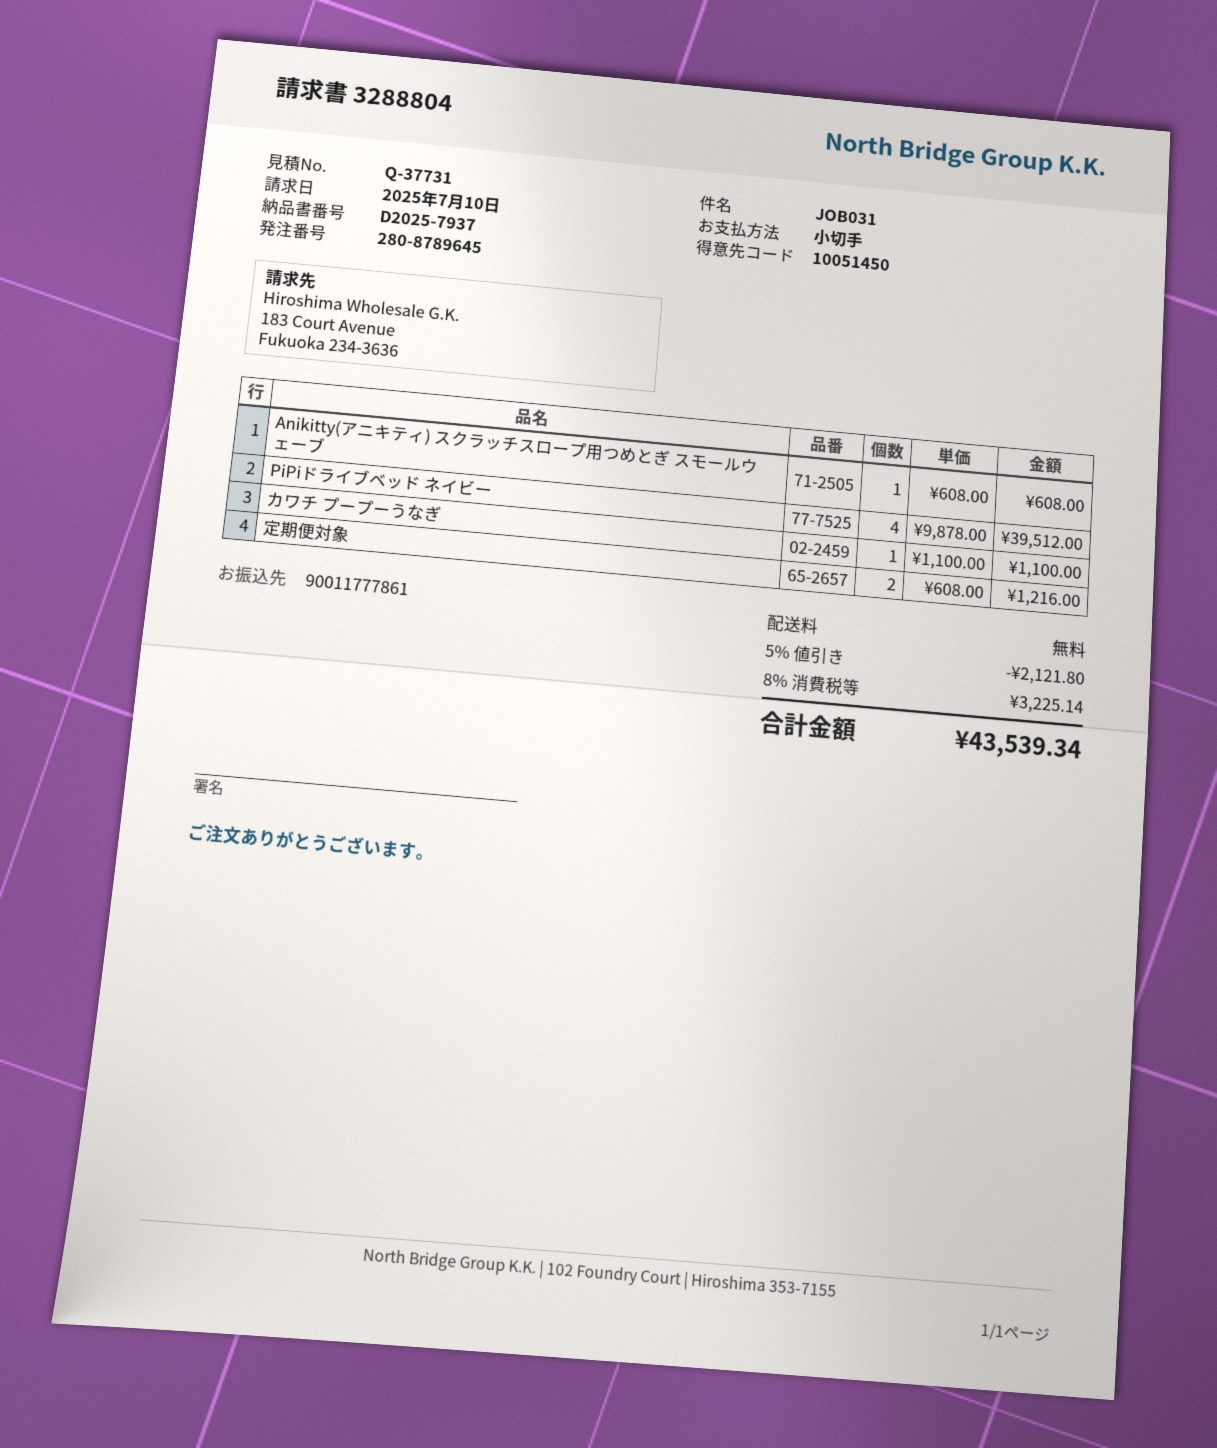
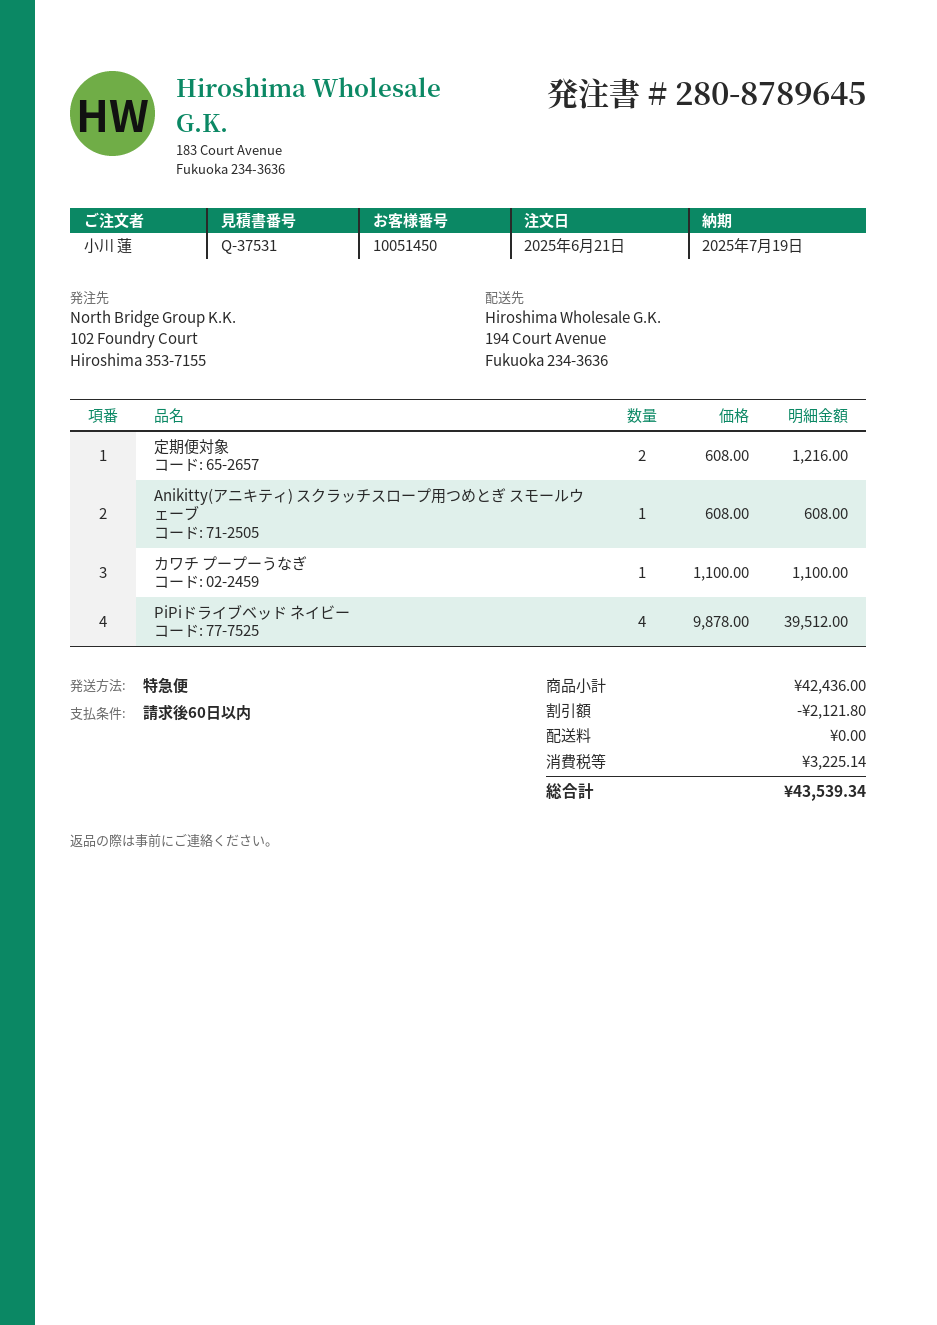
quote number: Q-37731 -> Q-37531

